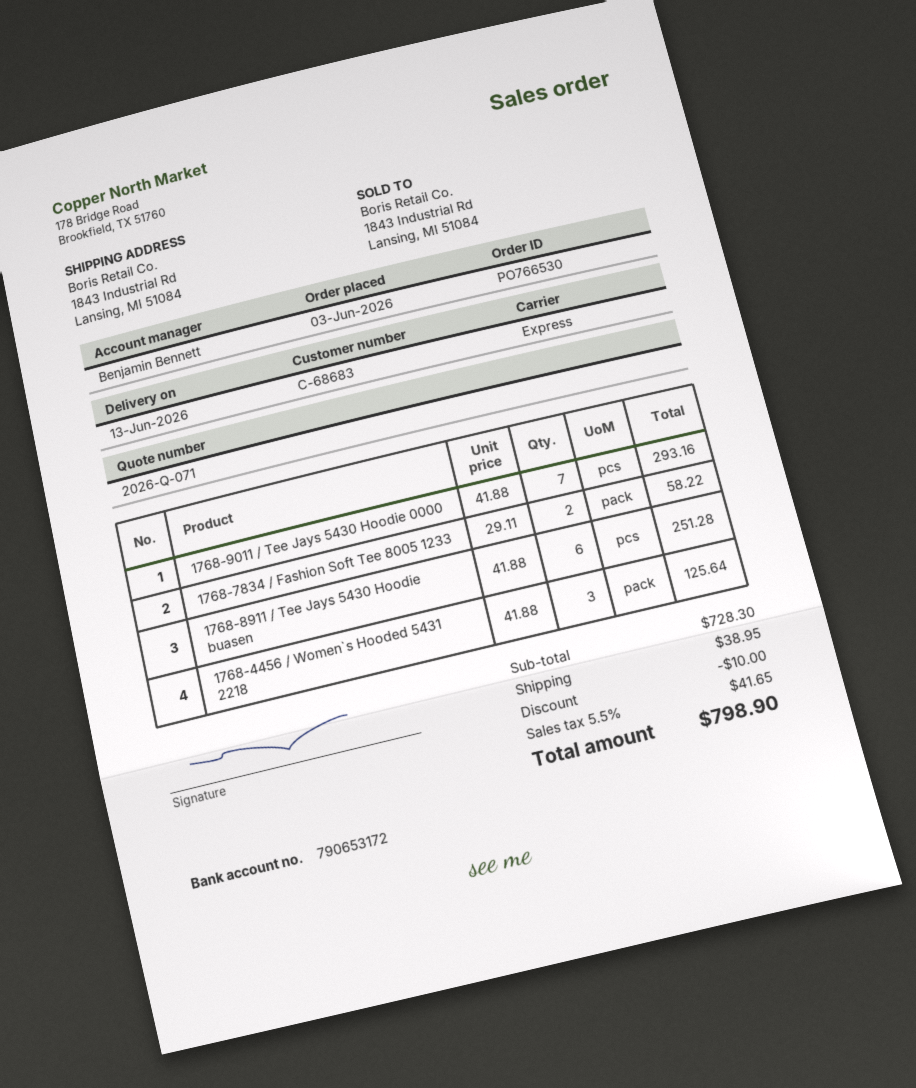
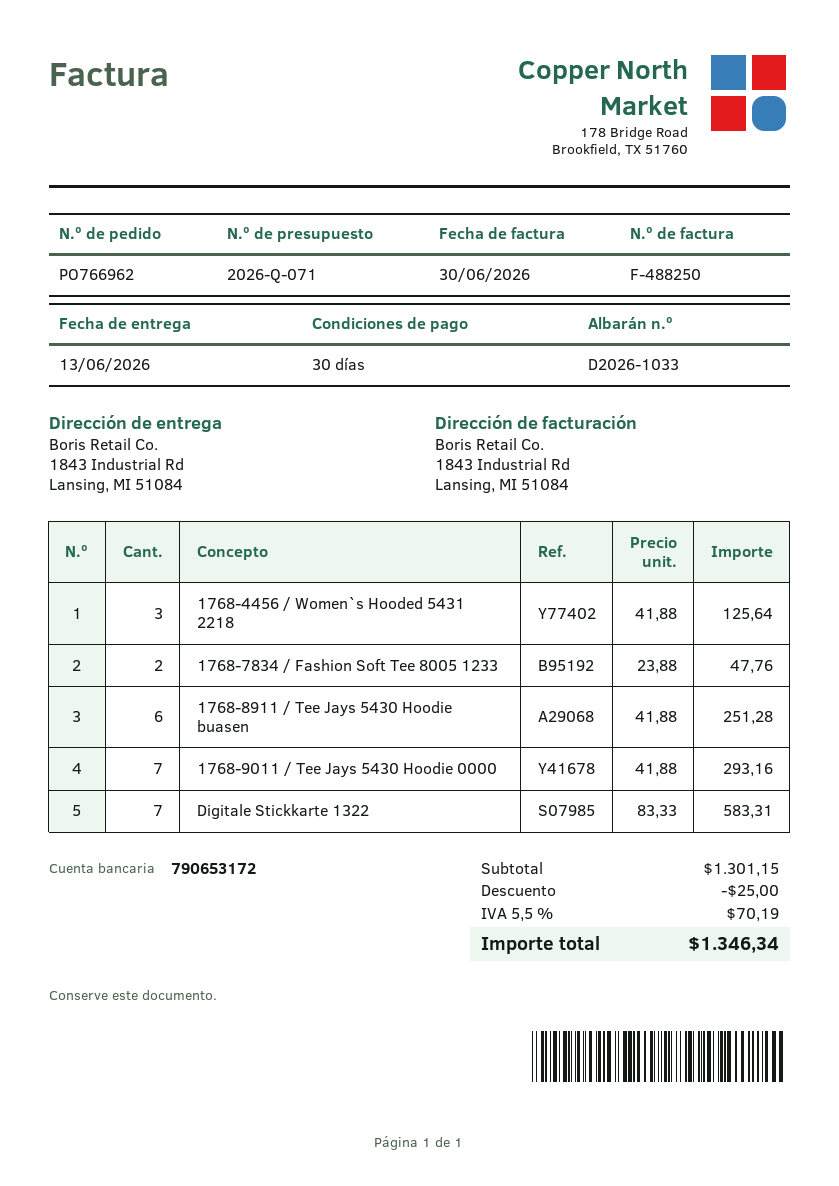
order number: PO766530 -> PO766962
1768-7834 / Fashion Soft Tee 8005 1233: 2 x 29.11 = 58.22 -> 2 x 23.88 = 47.76
Digitale Stickkarte 1322: none -> 7 x 83.33 = 583.31
subtotal: 728.30 -> 1301.15
discount: 10.00 -> 25.00
shipping: 38.95 -> none
tax: 5.5% = 41.65 -> 5.5% = 70.19
total: 798.90 -> 1346.34

